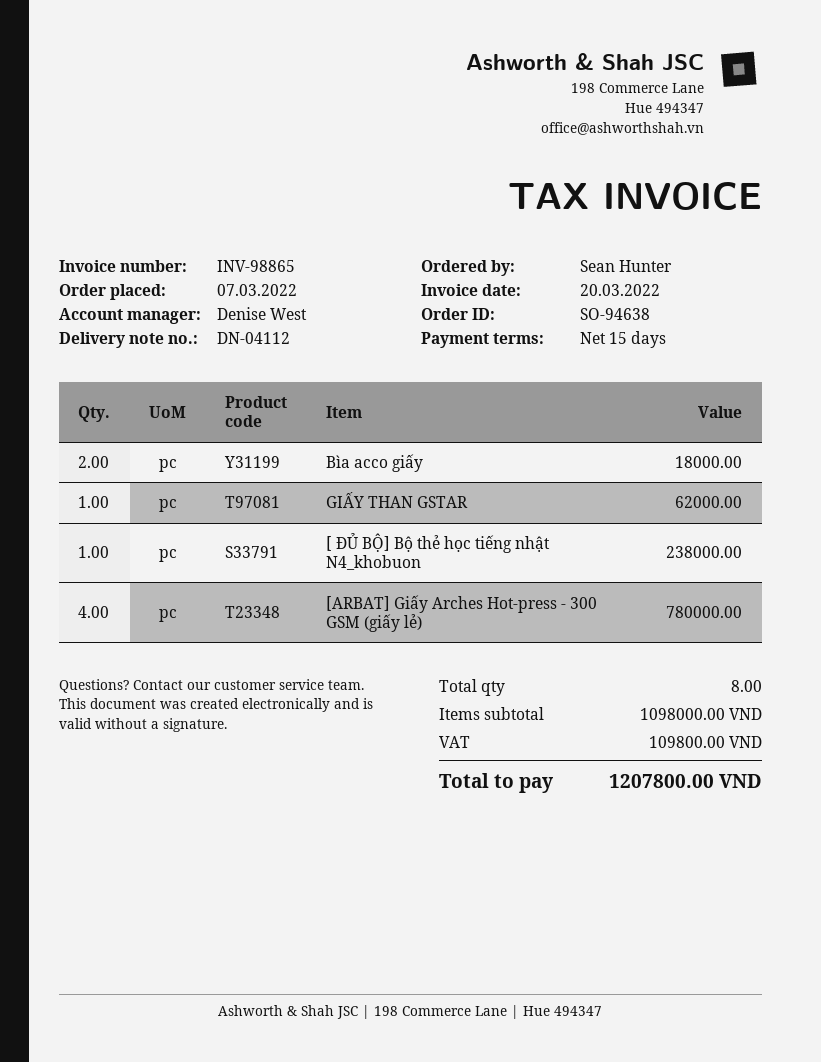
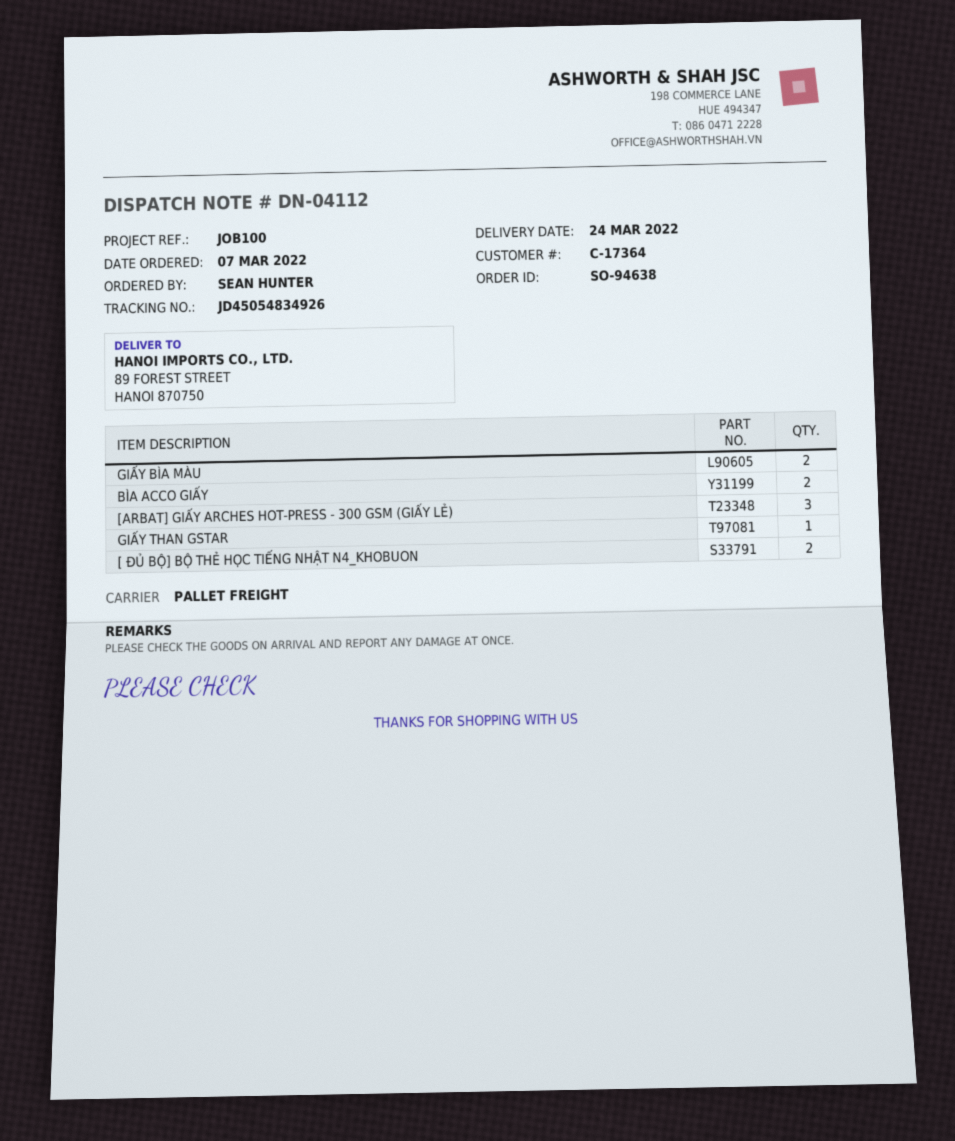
[ ĐỦ BỘ] Bộ thẻ học tiếng nhật N4_khobuon: 1 -> 2
[ARBAT] Giấy Arches Hot-press - 300 GSM (giấy lẻ): 4 -> 3
GIẤY BÌA MÀU: none -> 2

